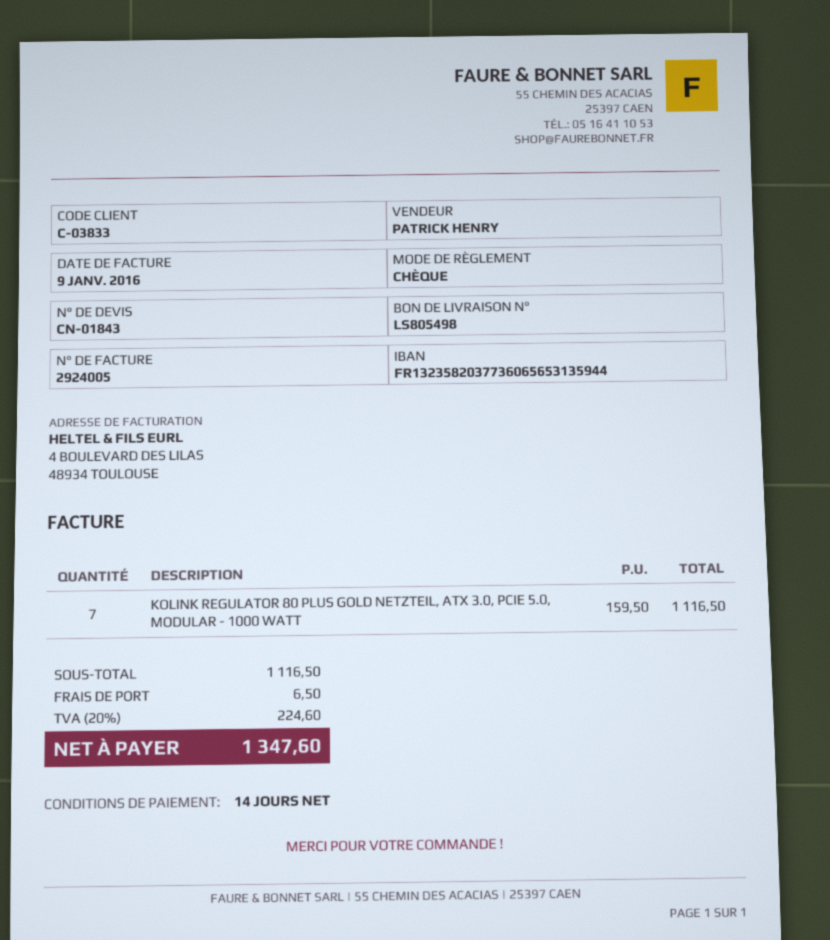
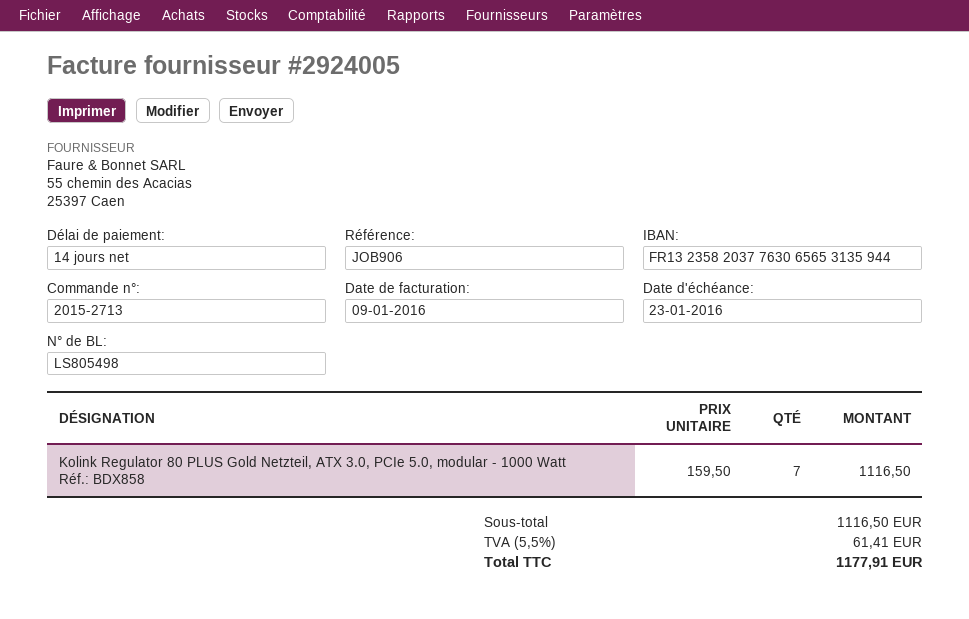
bank account: FR1323582037736065653135944 -> FR1323582037763065653135944
shipping: 6.50 -> none
tax: 20% = 224.60 -> 5.5% = 61.41
total: 1347.60 -> 1177.91

